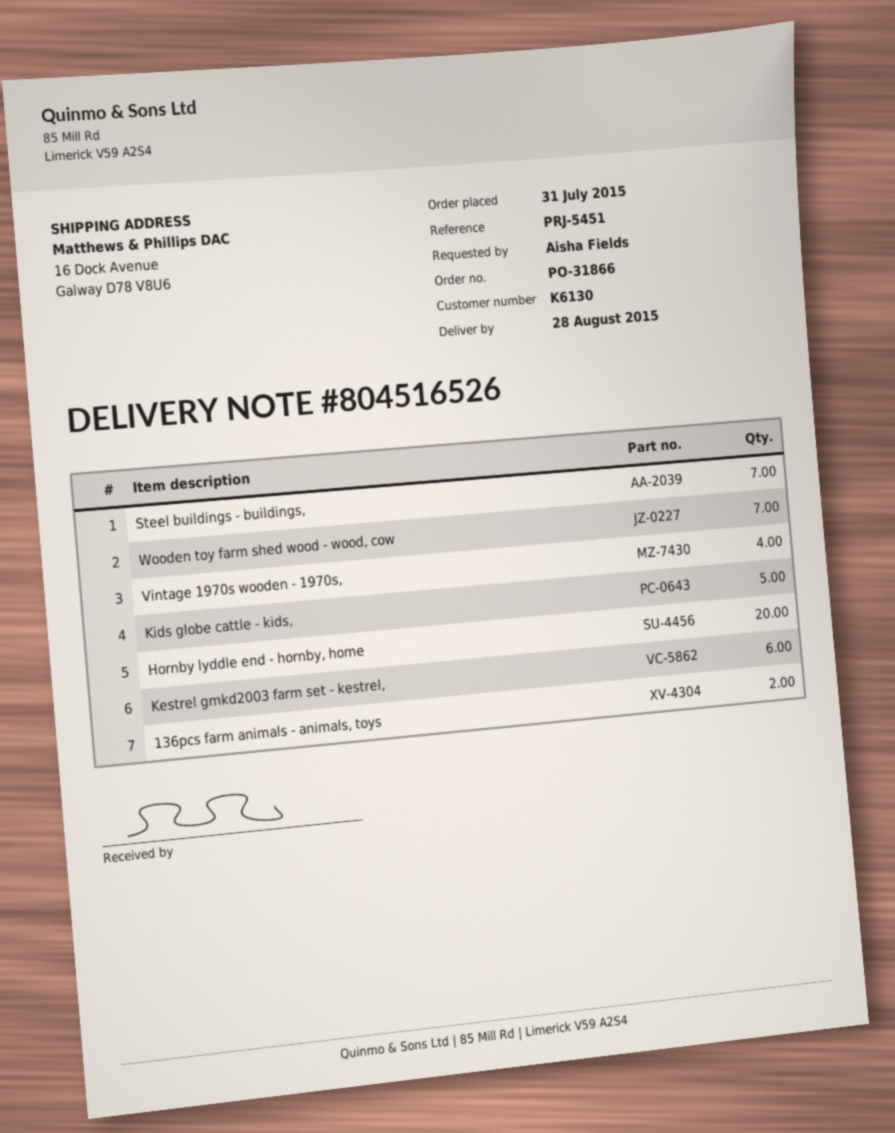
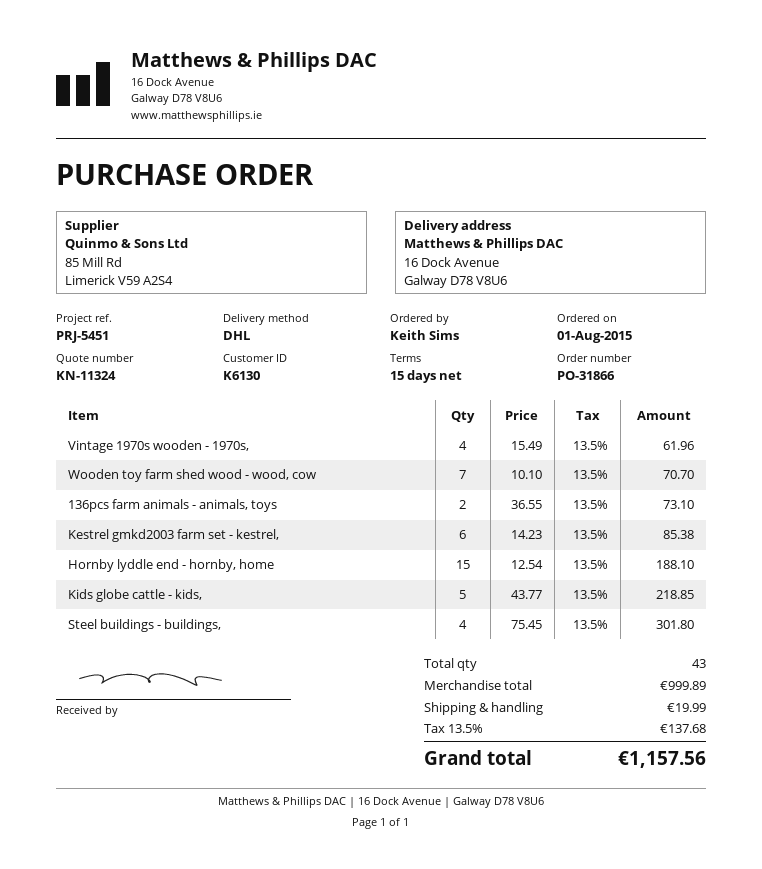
order date: 2015-07-31 -> 2015-08-01
ordered by: Aisha Fields -> Keith Sims
Steel buildings - buildings,: 7 -> 4
Hornby lyddle end - hornby, home: 20 -> 15

